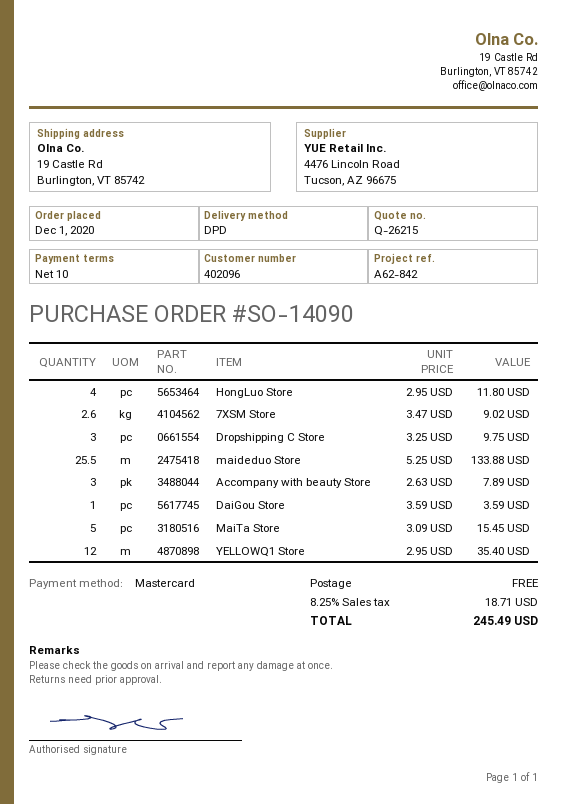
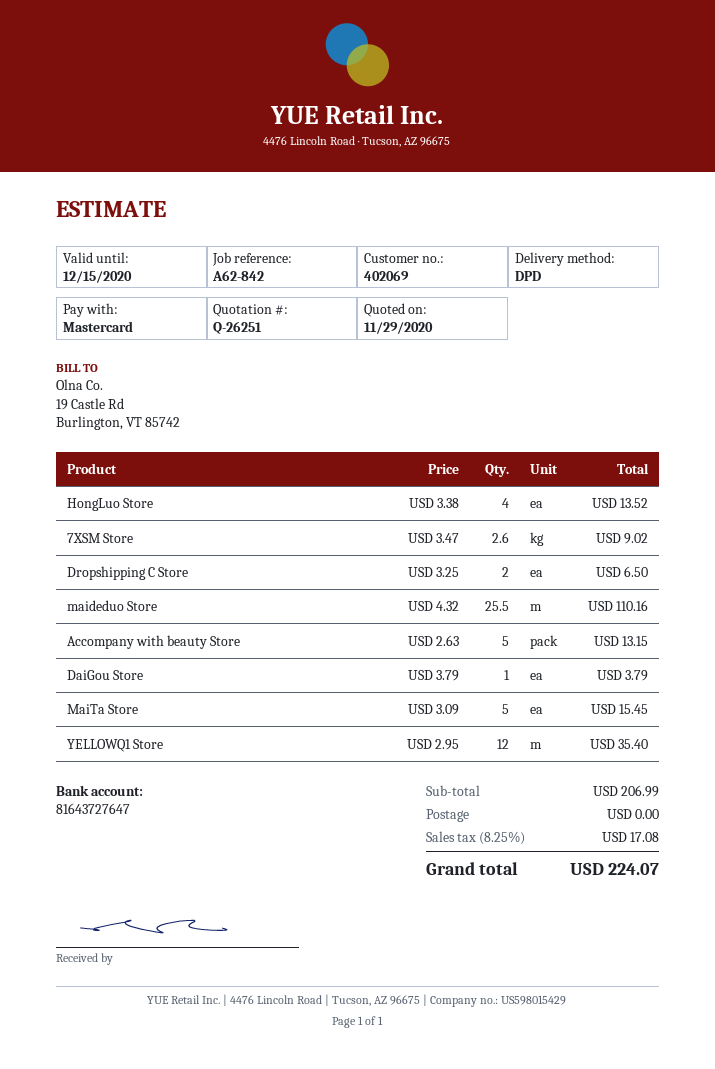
quote number: Q-26215 -> Q-26251
customer number: 402096 -> 402069
HongLuo Store: 4 x 2.95 = 11.80 -> 4 x 3.38 = 13.52
Dropshipping C Store: 3 x 3.25 = 9.75 -> 2 x 3.25 = 6.50
maideduo Store: 25.5 x 5.25 = 133.88 -> 25.5 x 4.32 = 110.16
Accompany with beauty Store: 3 x 2.63 = 7.89 -> 5 x 2.63 = 13.15
DaiGou Store: 1 x 3.59 = 3.59 -> 1 x 3.79 = 3.79
tax: 8.25% = 18.71 -> 8.25% = 17.08
total: 245.49 -> 224.07

